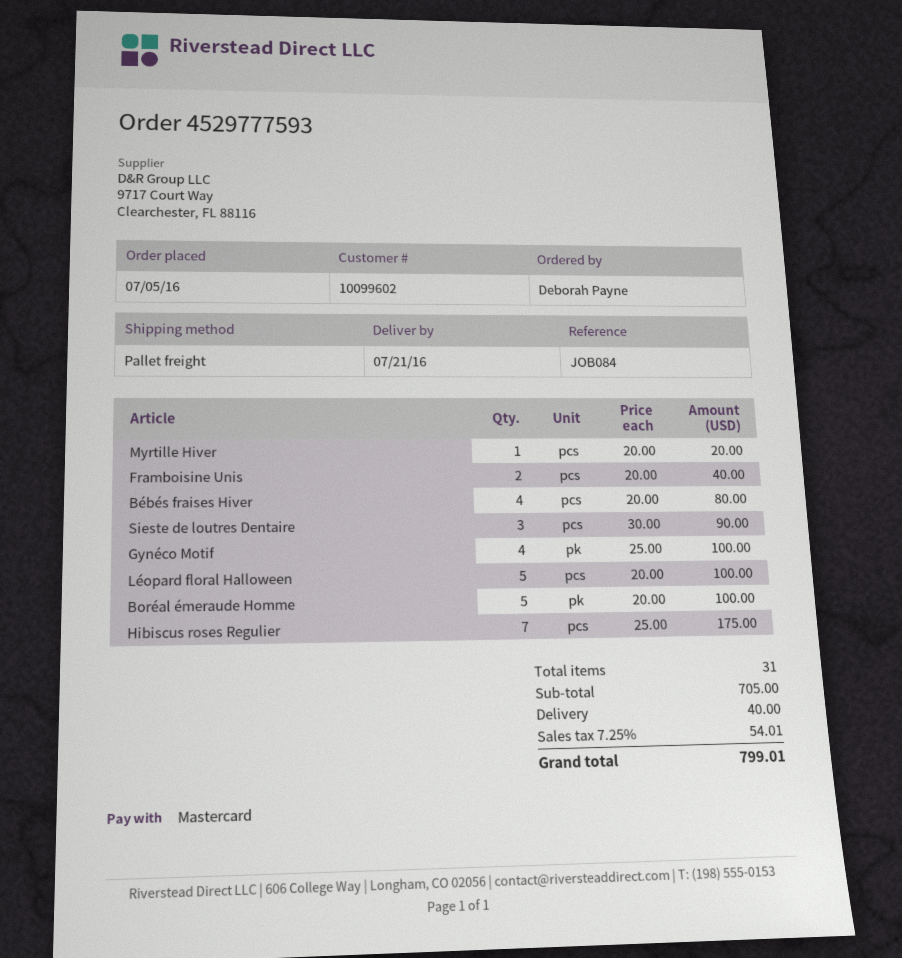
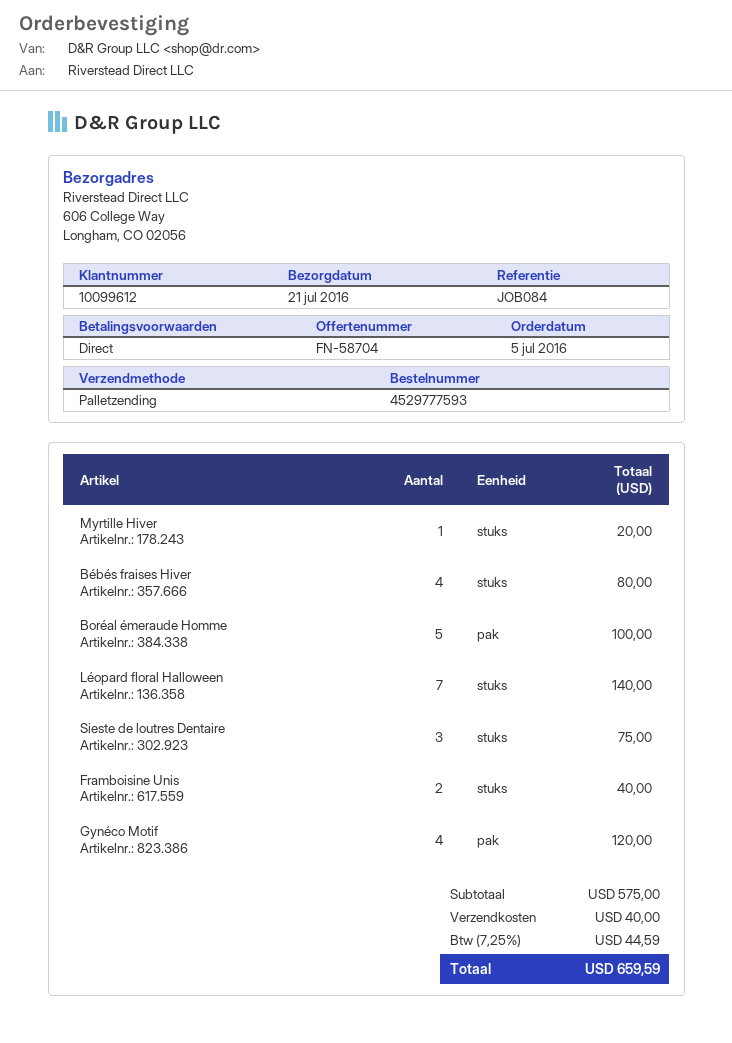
customer number: 10099602 -> 10099612
Sieste de loutres Dentaire: 3 for 90.00 -> 3 for 75.00
Gynéco Motif: 4 for 100.00 -> 4 for 120.00
Léopard floral Halloween: 5 for 100.00 -> 7 for 140.00
Hibiscus roses Regulier: 7 for 175.00 -> none
subtotal: 705.00 -> 575.00
tax: 7.25% = 54.01 -> 7.25% = 44.59
total: 799.01 -> 659.59

